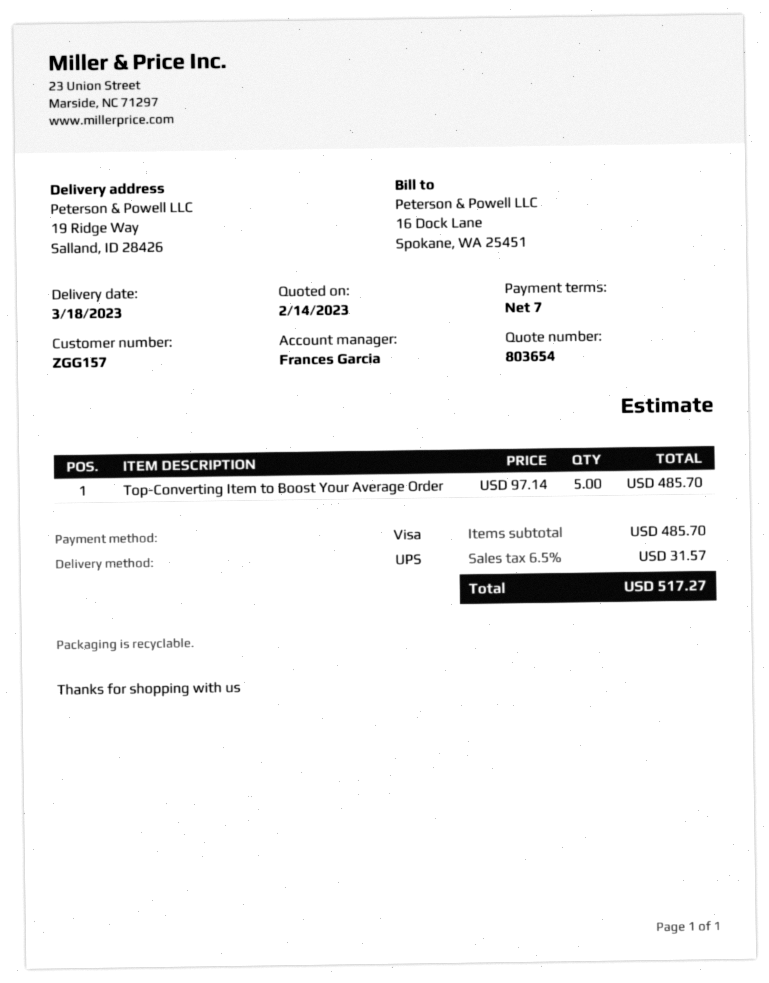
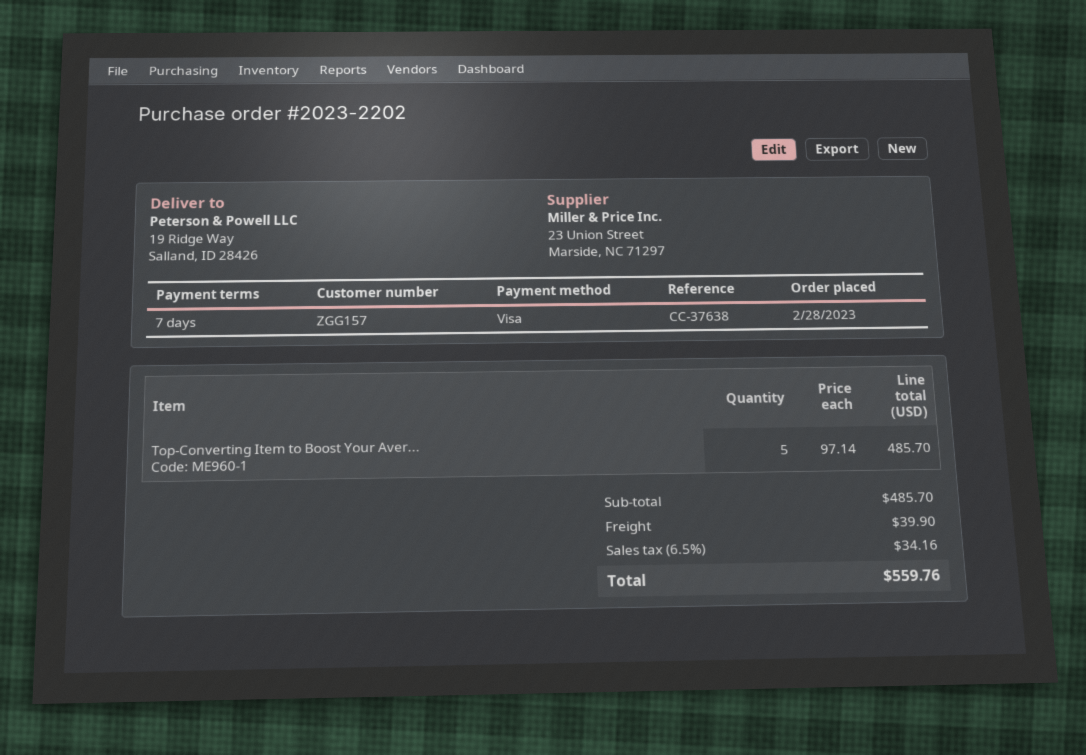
shipping: none -> 39.90
tax: 6.5% = 31.57 -> 6.5% = 34.16
total: 517.27 -> 559.76

